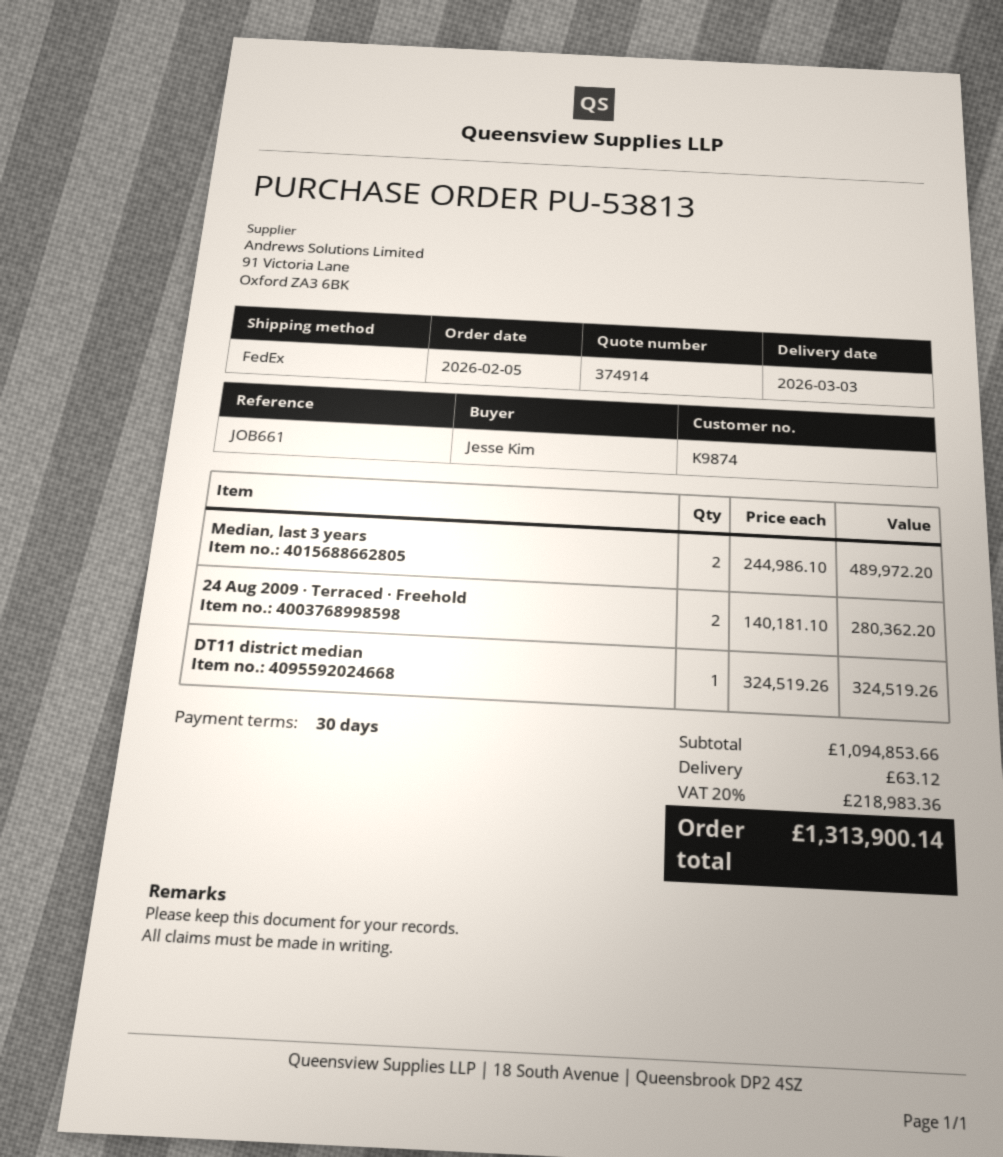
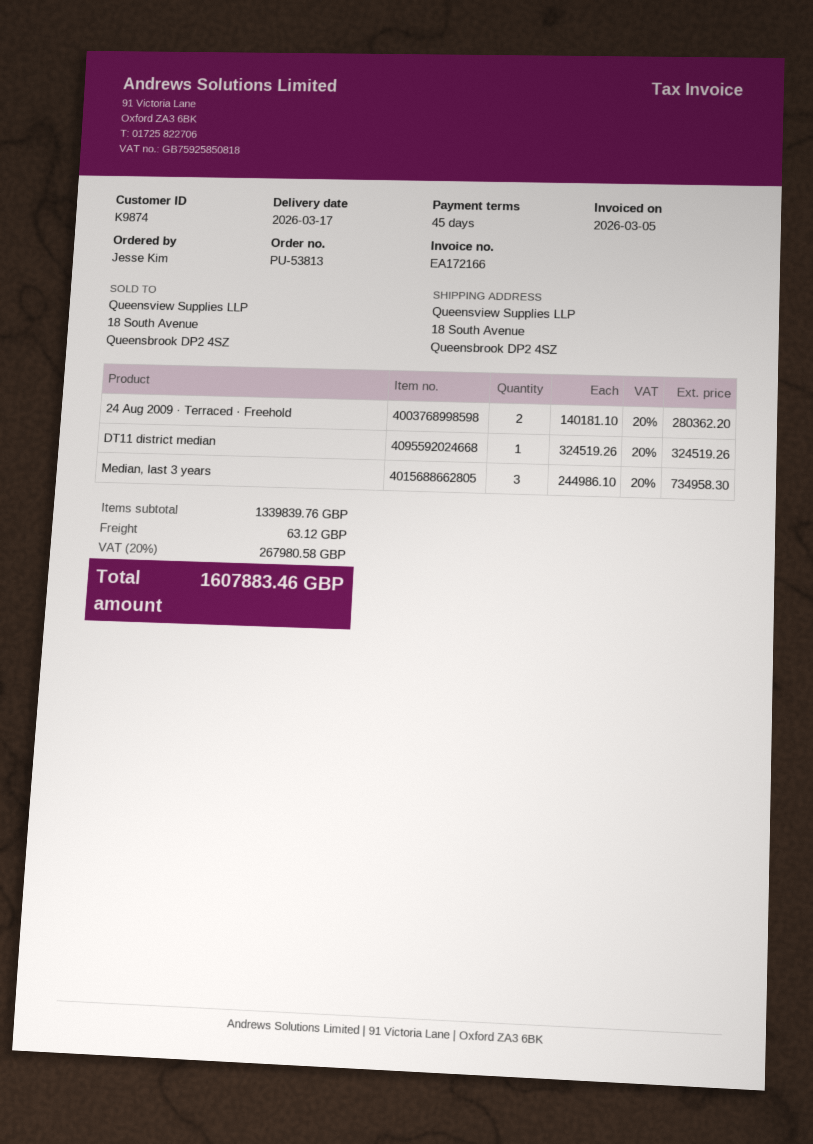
delivery date: 2026-03-03 -> 2026-03-17
payment terms: 30 days -> 45 days
Median, last 3 years: 2 x 244986.10 = 489972.20 -> 3 x 244986.10 = 734958.30
subtotal: 1094853.66 -> 1339839.76
tax: 20% = 218983.36 -> 20% = 267980.58
total: 1313900.14 -> 1607883.46

